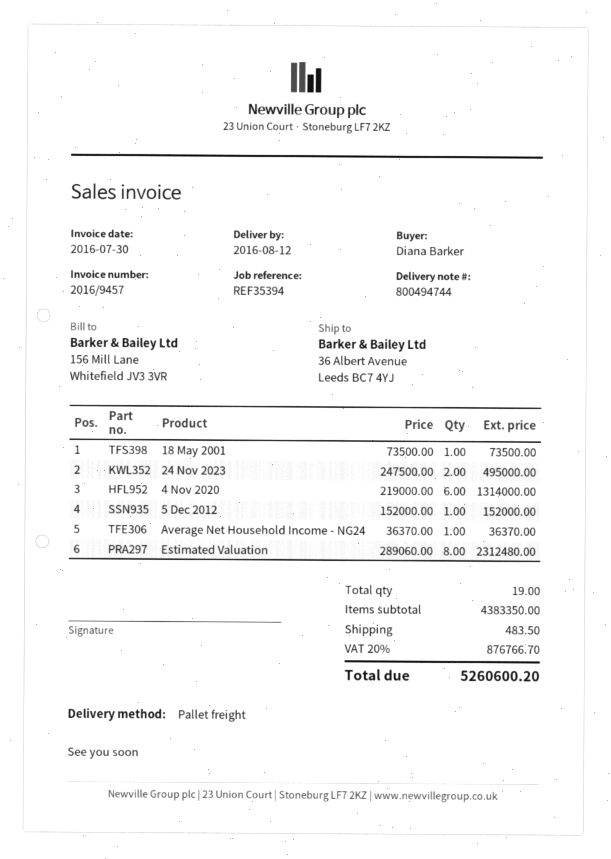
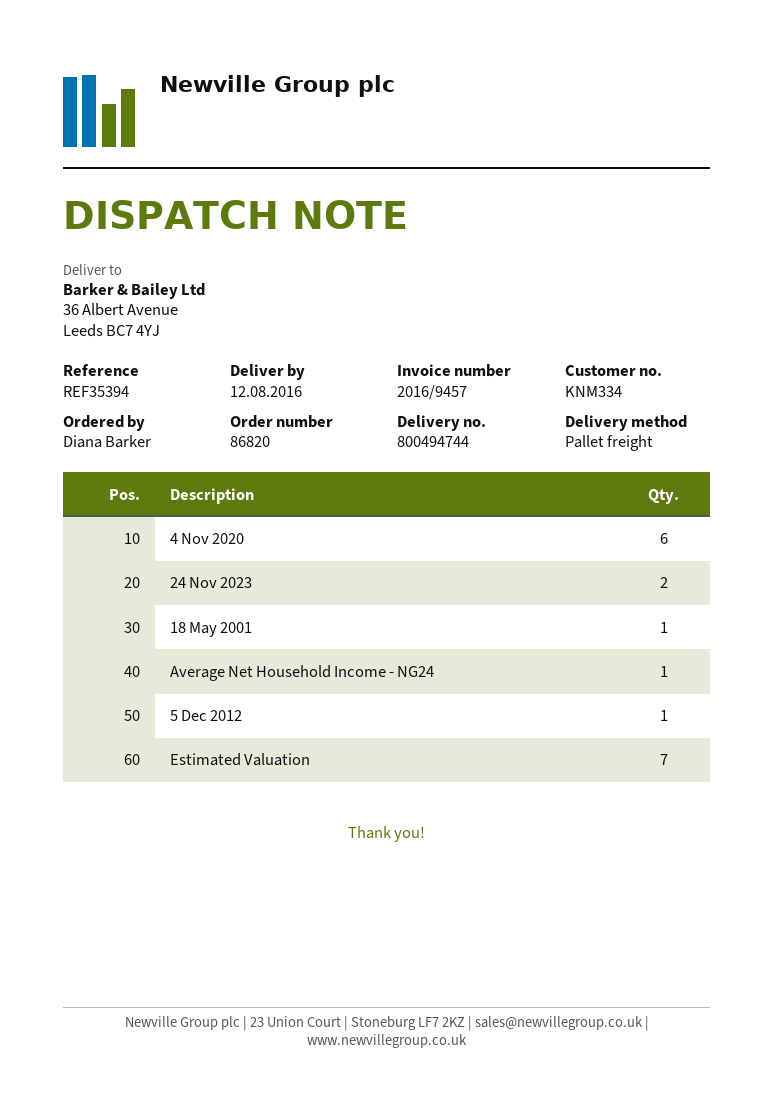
Estimated Valuation: 8 -> 7

